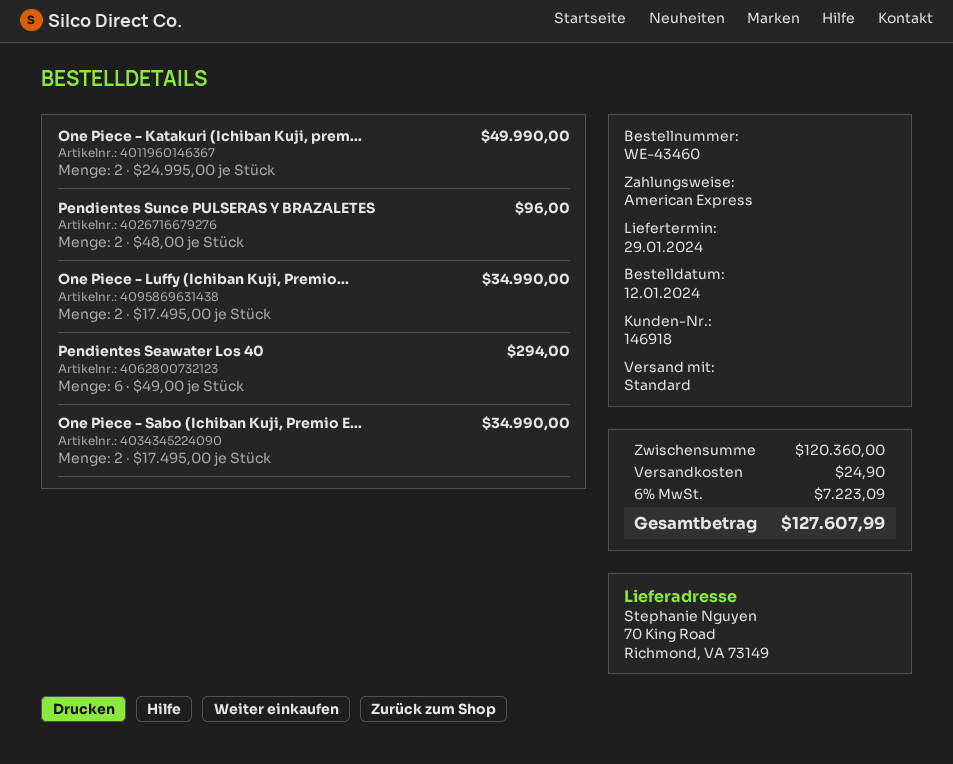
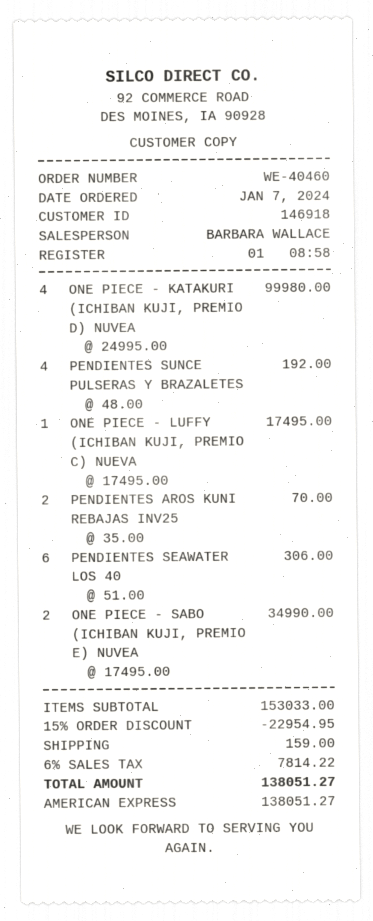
order number: WE-43460 -> WE-40460
order date: 2024-01-12 -> 2024-01-07
One Piece - Katakuri (Ichiban Kuji, prem...: 2 x 24995.00 = 49990.00 -> 4 x 24995.00 = 99980.00
Pendientes Sunce PULSERAS Y BRAZALETES: 2 x 48.00 = 96.00 -> 4 x 48.00 = 192.00
One Piece - Luffy (Ichiban Kuji, Premio...: 2 x 17495.00 = 34990.00 -> 1 x 17495.00 = 17495.00
Pendientes Seawater Los 40: 6 x 49.00 = 294.00 -> 6 x 51.00 = 306.00
PENDIENTES AROS KUNI REBAJAS INV25: none -> 2 x 35.00 = 70.00
subtotal: 120360.00 -> 153033.00
discount: none -> 15% = 22954.95
shipping: 24.90 -> 159.00
tax: 6% = 7223.09 -> 6% = 7814.22
total: 127607.99 -> 138051.27

